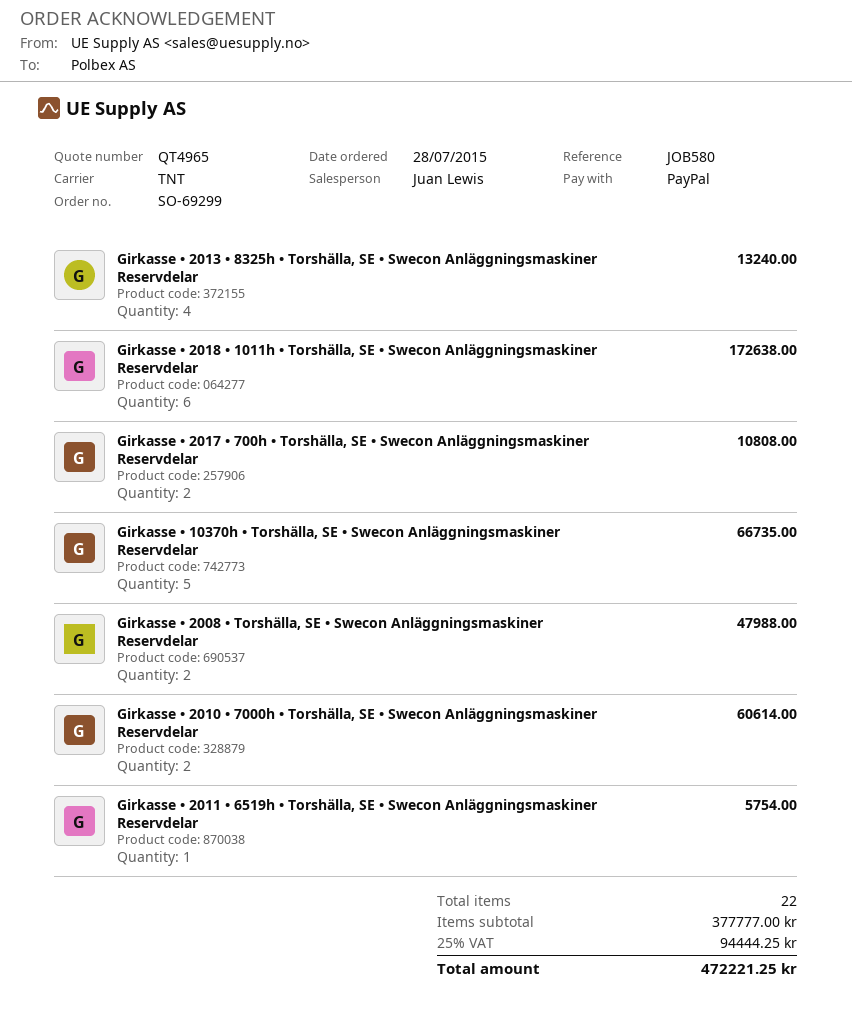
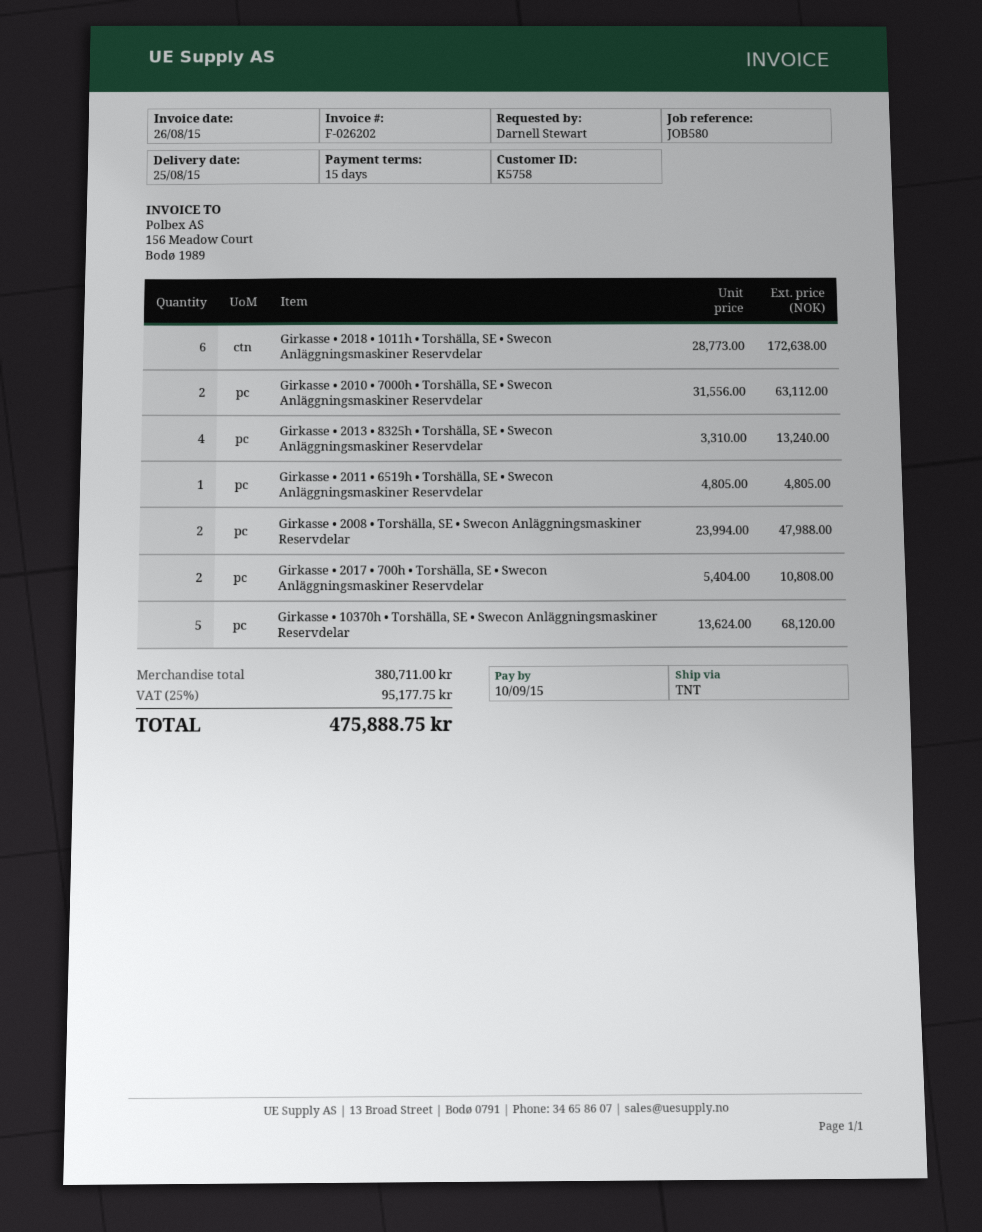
Girkasse • 10370h • Torshälla, SE • Swecon Anläggningsmaskiner Reservdelar: 5 for 66735.00 -> 5 for 68120.00
Girkasse • 2010 • 7000h • Torshälla, SE • Swecon Anläggningsmaskiner Reservdelar: 2 for 60614.00 -> 2 for 63112.00
Girkasse • 2011 • 6519h • Torshälla, SE • Swecon Anläggningsmaskiner Reservdelar: 1 for 5754.00 -> 1 for 4805.00
subtotal: 377777.00 -> 380711.00
tax: 25% = 94444.25 -> 25% = 95177.75
total: 472221.25 -> 475888.75

